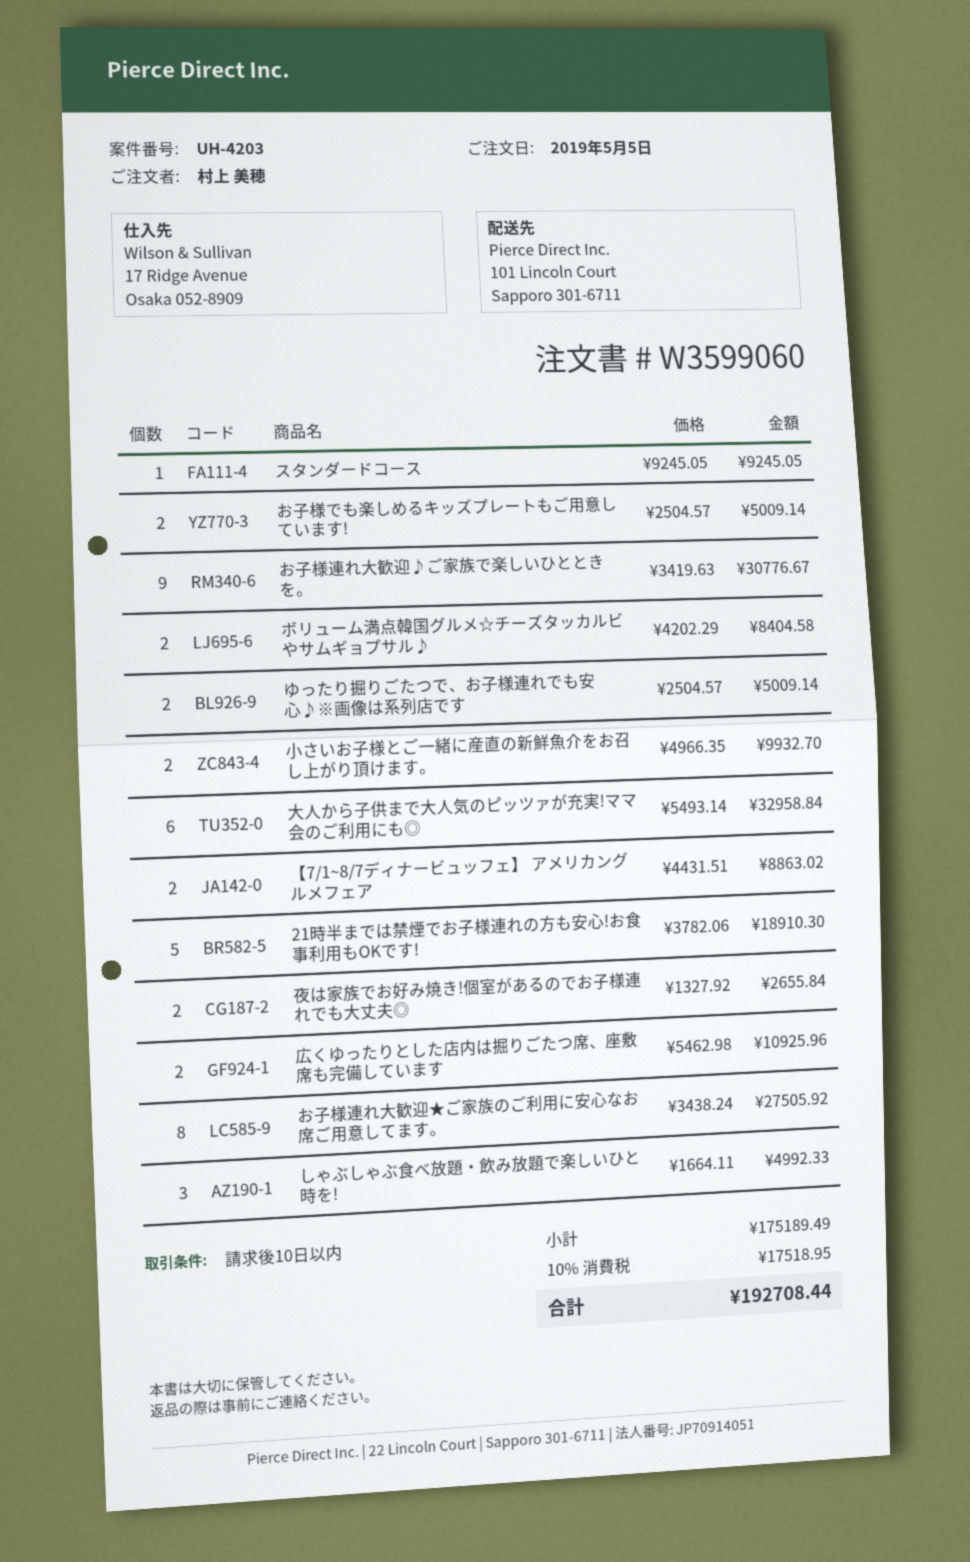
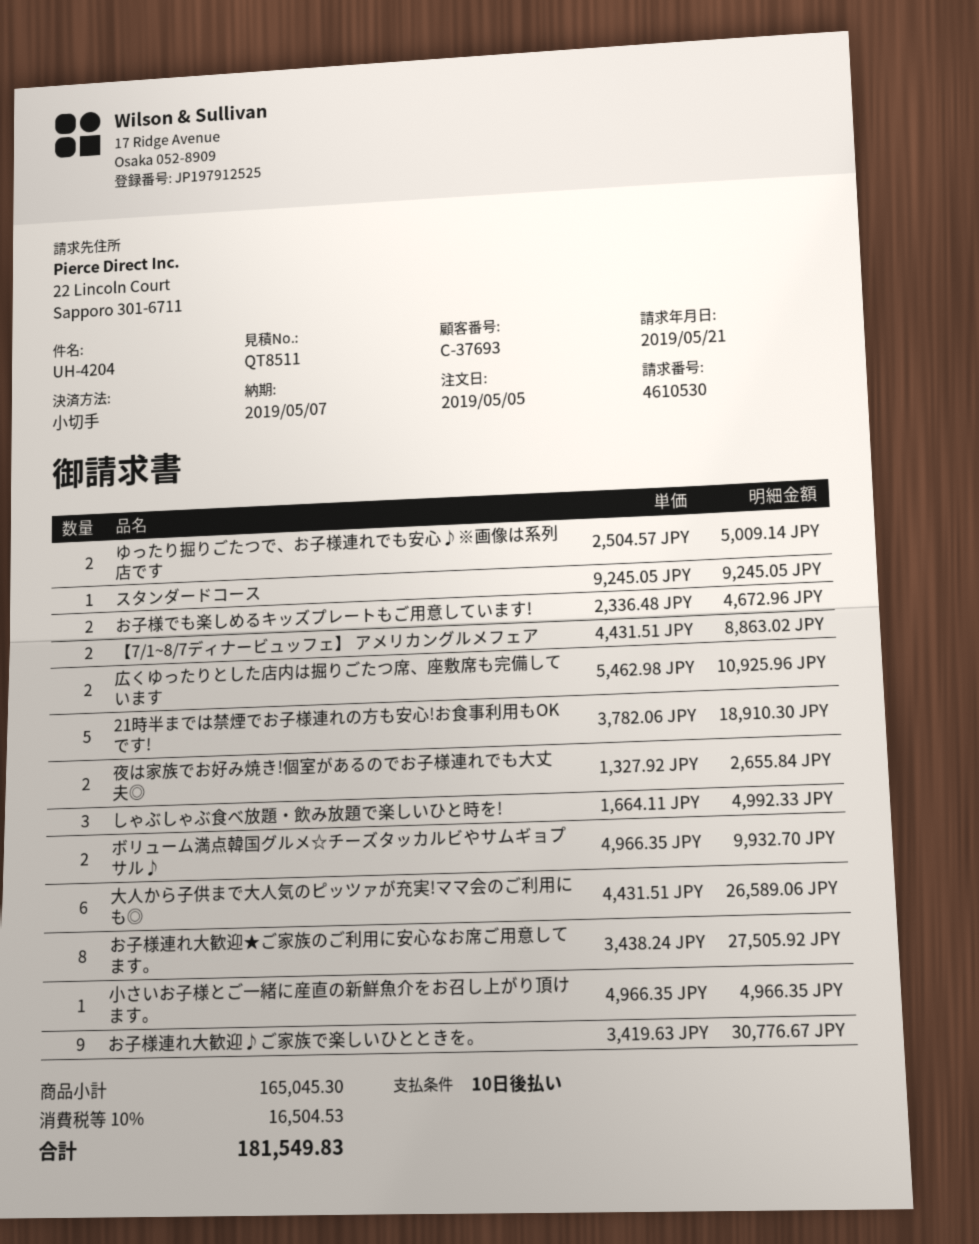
reference: UH-4203 -> UH-4204
お子様でも楽しめるキッズプレートもご用意しています!: 2 x 2504.57 = 5009.14 -> 2 x 2336.48 = 4672.96
ボリューム満点韓国グルメ☆チーズタッカルビやサムギョプサル♪: 2 x 4202.29 = 8404.58 -> 2 x 4966.35 = 9932.70
小さいお子様とご一緒に産直の新鮮魚介をお召し上がり頂けます。: 2 x 4966.35 = 9932.70 -> 1 x 4966.35 = 4966.35
大人から子供まで大人気のピッツァが充実!ママ会のご利用にも◎: 6 x 5493.14 = 32958.84 -> 6 x 4431.51 = 26589.06
subtotal: 175189.49 -> 165045.30
tax: 10% = 17518.95 -> 10% = 16504.53
total: 192708.44 -> 181549.83

